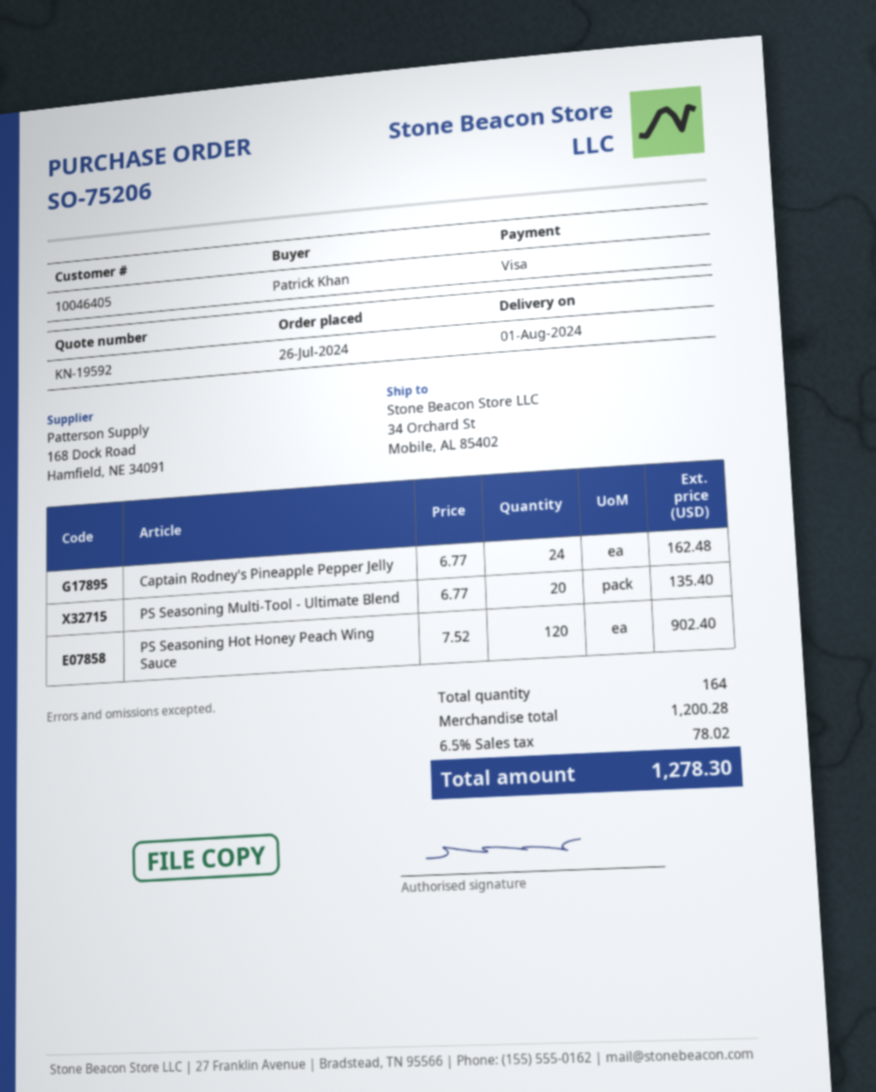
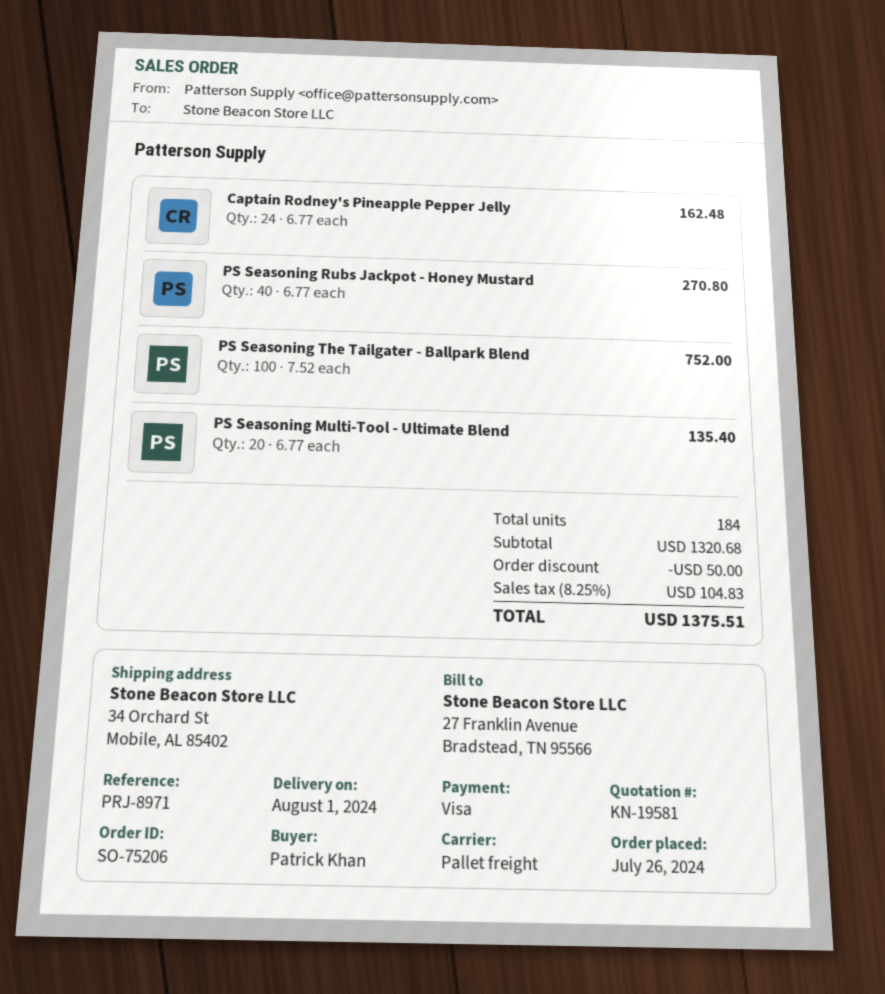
quote number: KN-19592 -> KN-19581
PS Seasoning Hot Honey Peach Wing Sauce: 120 x 7.52 = 902.40 -> none
PS Seasoning Rubs Jackpot - Honey Mustard: none -> 40 x 6.77 = 270.80
PS Seasoning The Tailgater - Ballpark Blend: none -> 100 x 7.52 = 752.00
total quantity: 164 -> 184
subtotal: 1200.28 -> 1320.68
discount: none -> 50.00
tax: 6.5% = 78.02 -> 8.25% = 104.83
total: 1278.30 -> 1375.51

